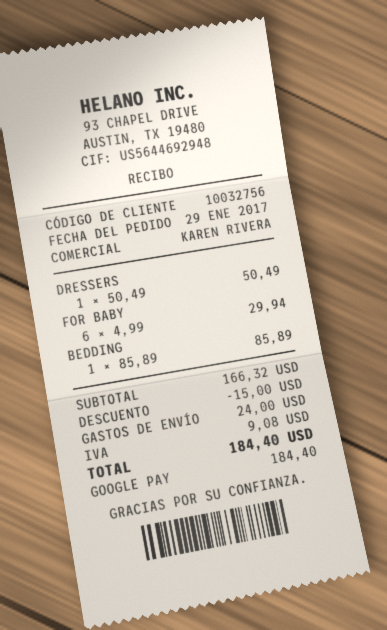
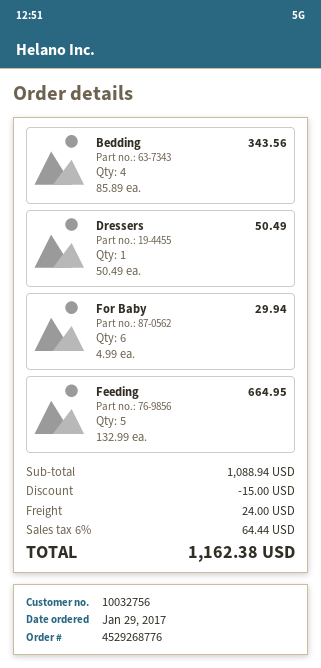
BEDDING: 1 x 85.89 = 85.89 -> 4 x 85.89 = 343.56
Feeding: none -> 5 x 132.99 = 664.95
subtotal: 166.32 -> 1088.94
tax: 9.08 -> 64.44
total: 184.40 -> 1162.38

